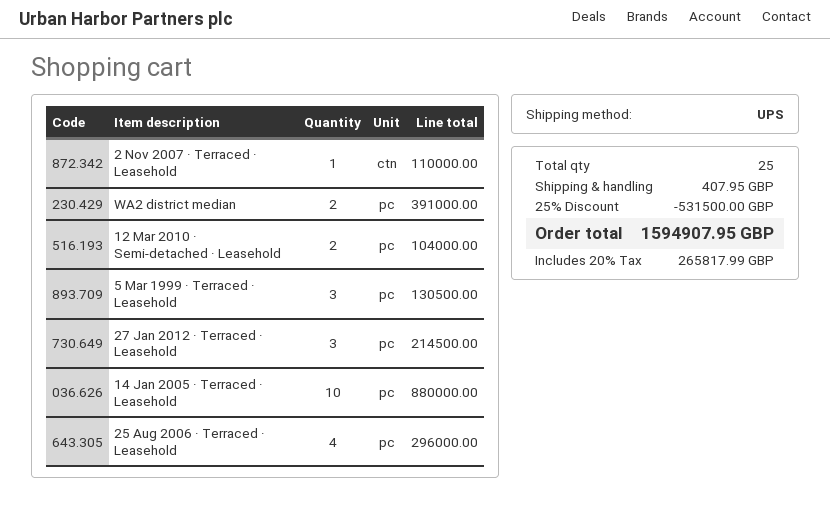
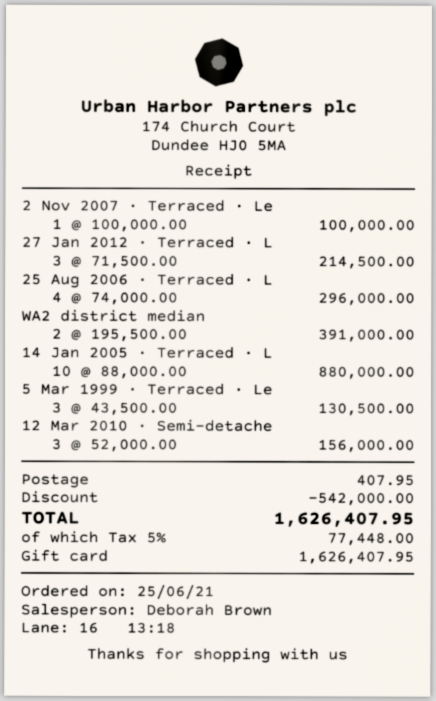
2 Nov 2007 · Terraced · Leasehold: 1 for 110000.00 -> 1 for 100000.00
12 Mar 2010 · Semi-detached · Leasehold: 2 for 104000.00 -> 3 for 156000.00
discount: 531500.00 -> 542000.00
tax: 20% = 265817.99 -> 5% = 77448.00
total: 1594907.95 -> 1626407.95

